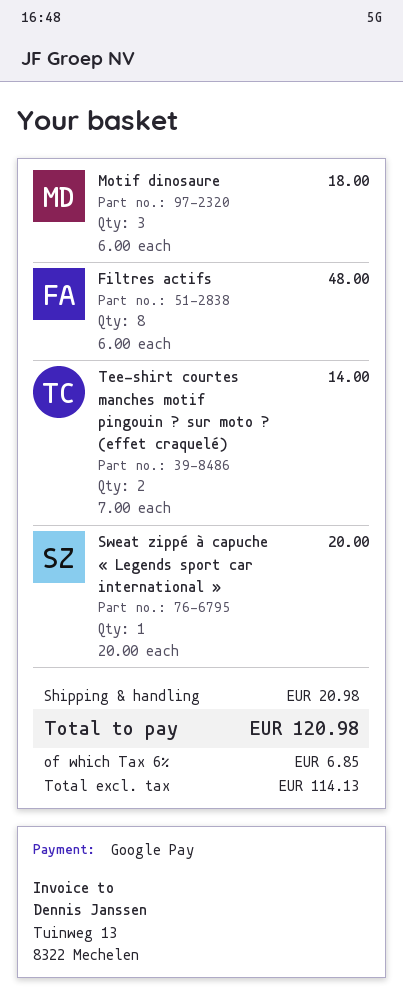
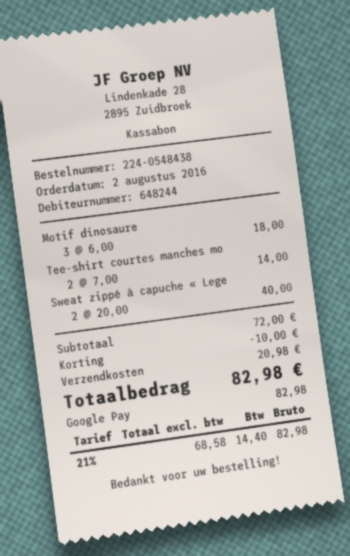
Filtres actifs: 8 x 6.00 = 48.00 -> none
Sweat zippé à capuche « Legends sport car international »: 1 x 20.00 = 20.00 -> 2 x 20.00 = 40.00
discount: none -> 10.00
net: 114.13 -> 68.58
tax: 6% = 6.85 -> 21% = 14.40
total: 120.98 -> 82.98

